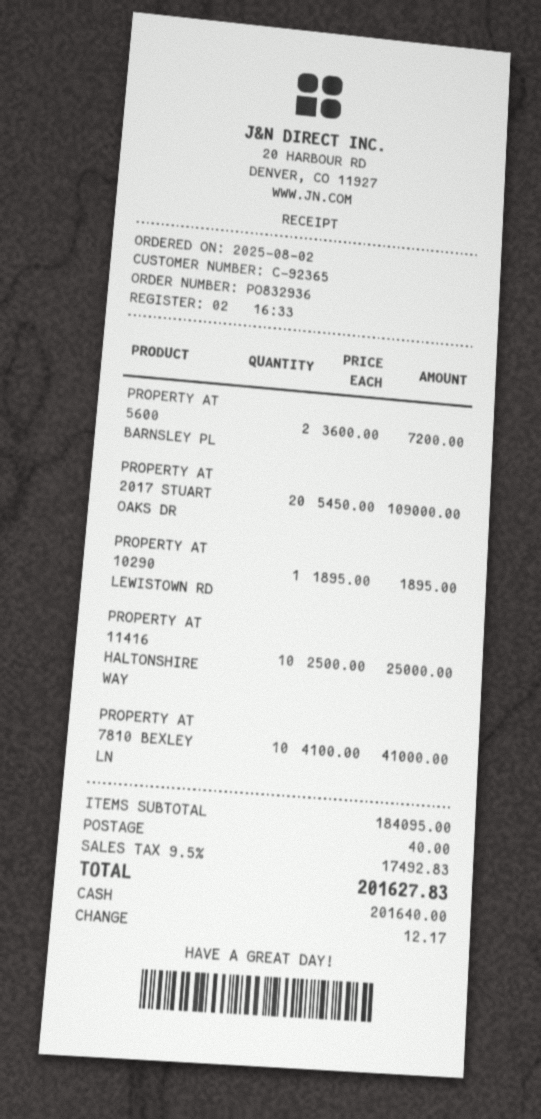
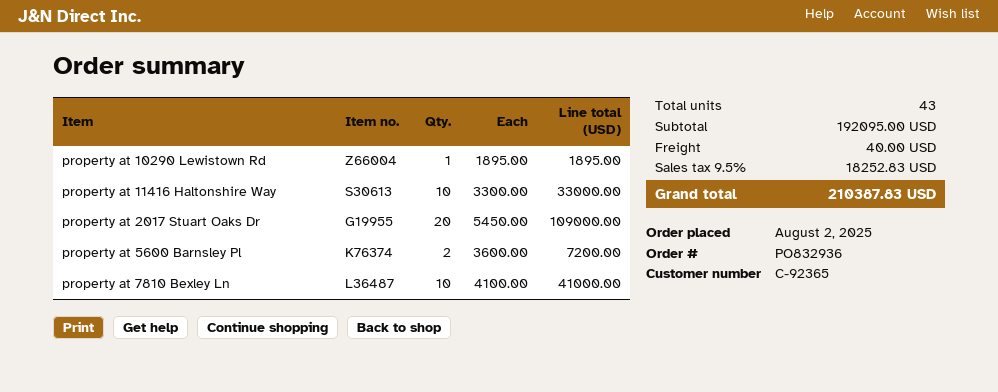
PROPERTY AT 11416 HALTONSHIRE WAY: 10 x 2500.00 = 25000.00 -> 10 x 3300.00 = 33000.00
subtotal: 184095.00 -> 192095.00
tax: 9.5% = 17492.83 -> 9.5% = 18252.83
total: 201627.83 -> 210387.83

